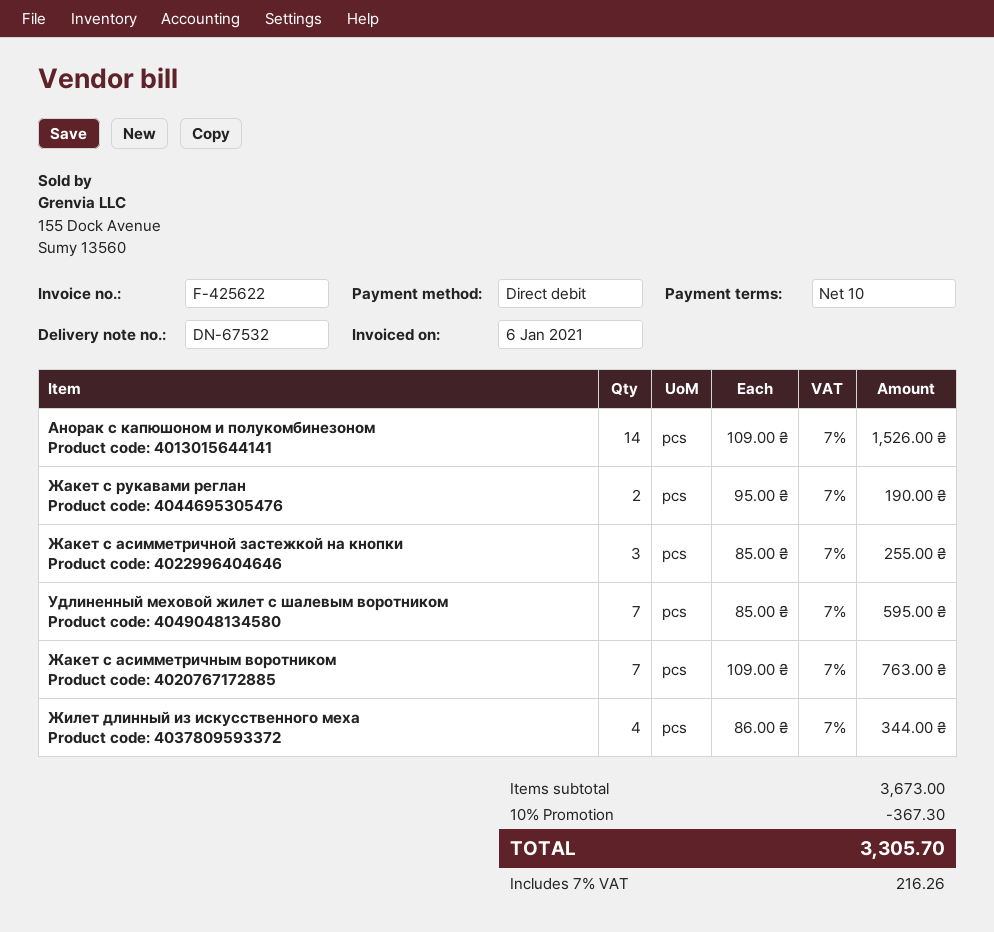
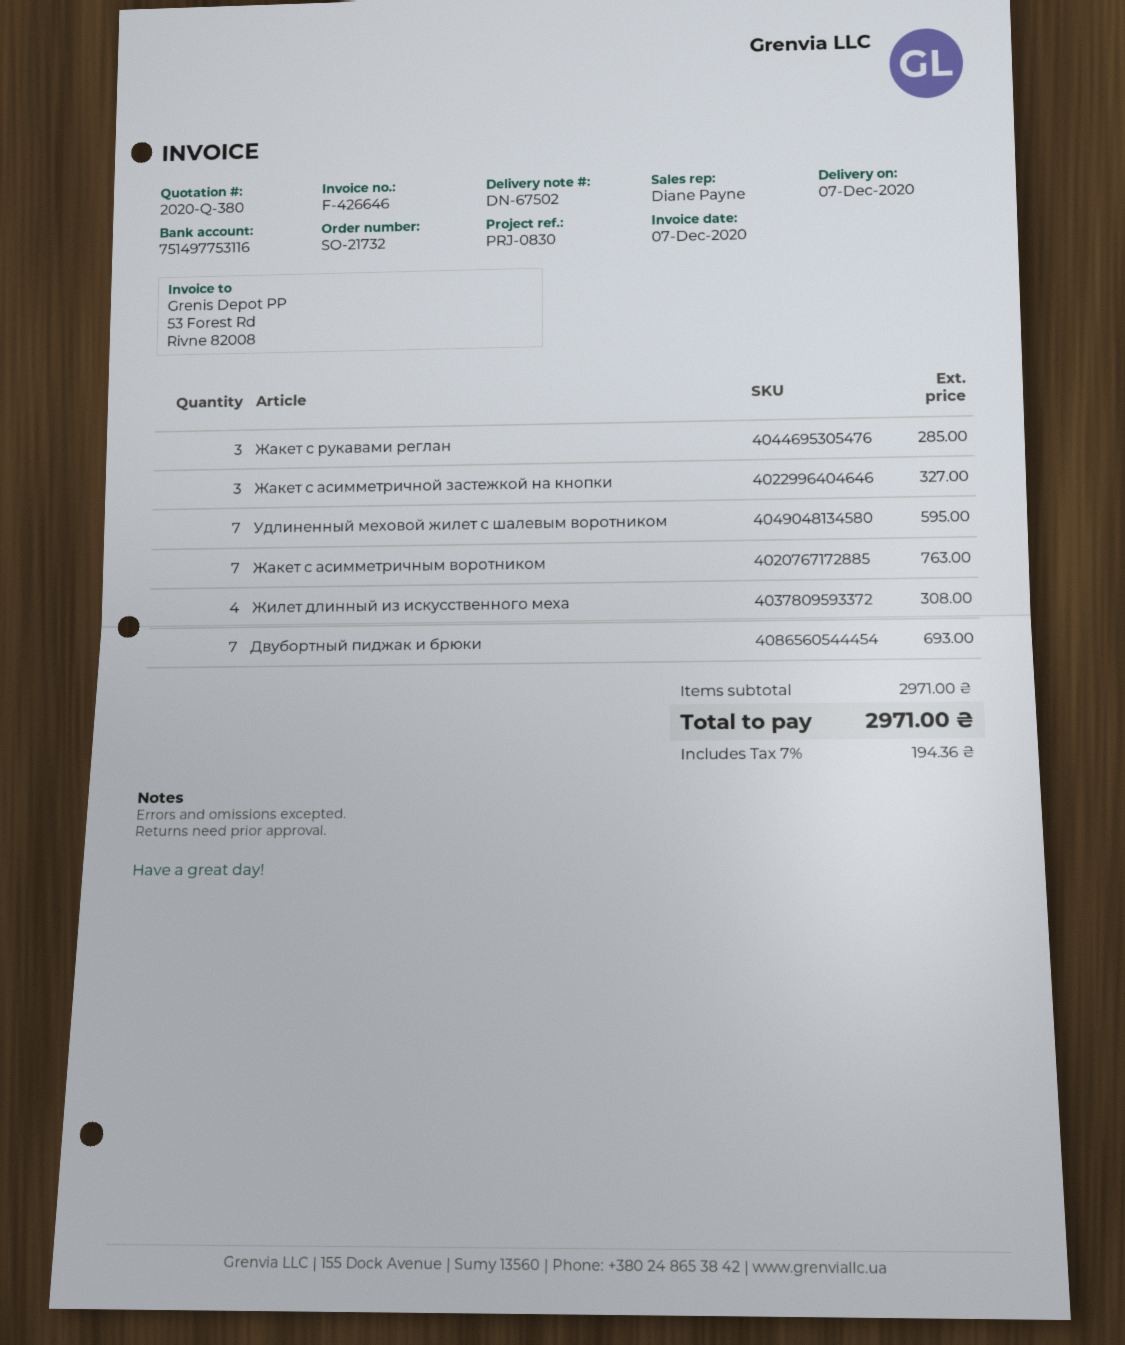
delivery note number: DN-67532 -> DN-67502
invoice number: F-425622 -> F-426646
invoice date: 2021-01-06 -> 2020-12-07
Анорак с капюшоном и полукомбинезоном: 14 for 1526.00 -> none
Жакет с рукавами реглан: 2 for 190.00 -> 3 for 285.00
Жакет с асимметричной застежкой на кнопки: 3 for 255.00 -> 3 for 327.00
Жилет длинный из искусственного меха: 4 for 344.00 -> 4 for 308.00
Двубортный пиджак и брюки: none -> 7 for 693.00
subtotal: 3673.00 -> 2971.00
discount: 10% = 367.30 -> none
tax: 7% = 216.26 -> 7% = 194.36
total: 3305.70 -> 2971.00

